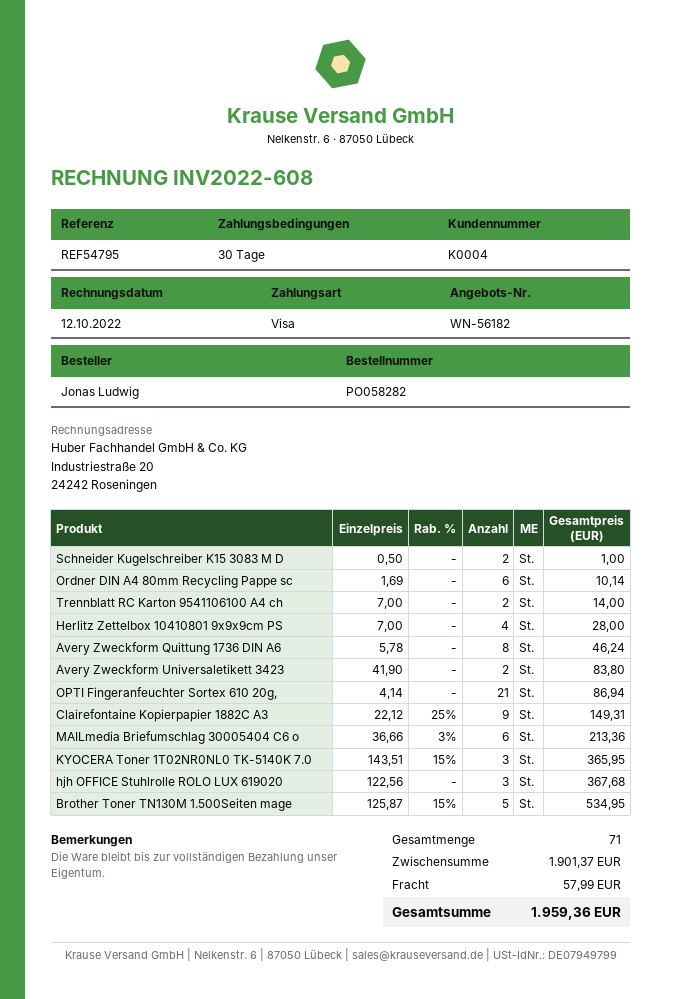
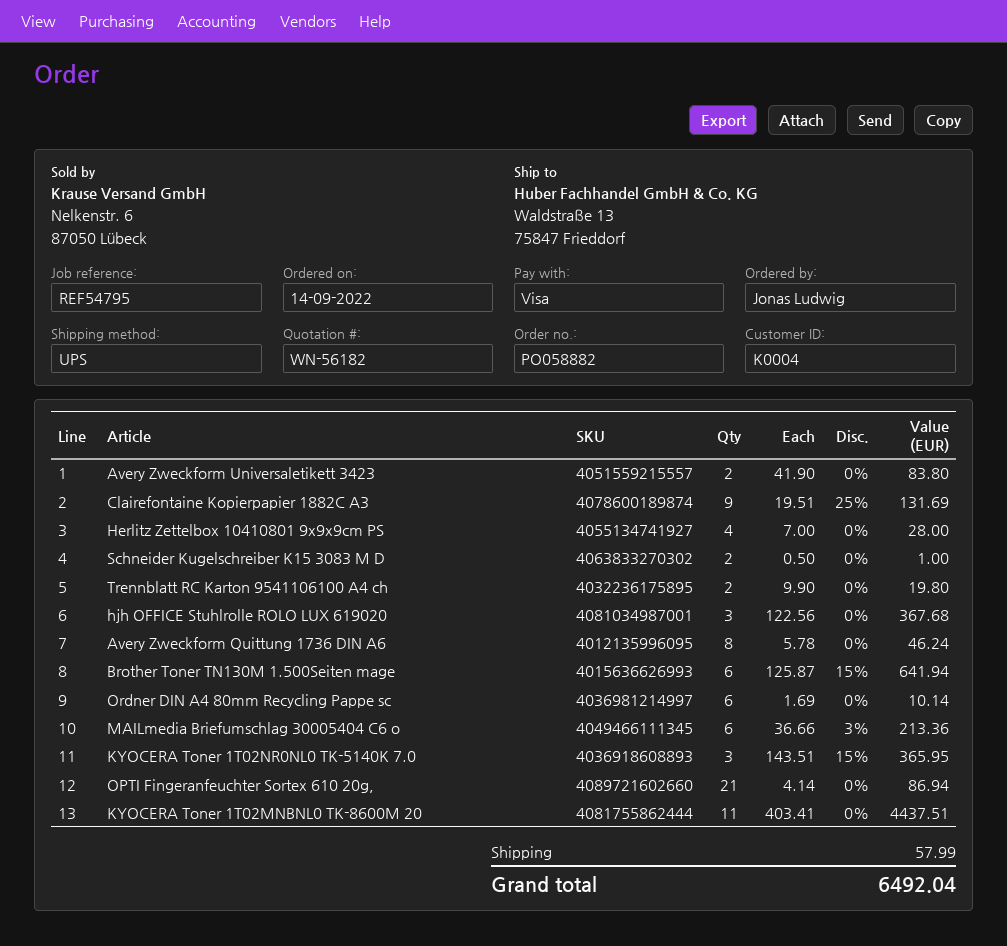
order number: PO058282 -> PO058882
Trennblatt RC Karton 9541106100 A4 ch: 2 x 7.00 = 14.00 -> 2 x 9.90 = 19.80
Clairefontaine Kopierpapier 1882C A3: 9 x 22.12 - 25% = 149.31 -> 9 x 19.51 - 25% = 131.69
Brother Toner TN130M 1.500Seiten mage: 5 x 125.87 - 15% = 534.95 -> 6 x 125.87 - 15% = 641.94
KYOCERA Toner 1T02MNBNL0 TK-8600M 20: none -> 11 x 403.41 = 4437.51
total: 1959.36 -> 6492.04

